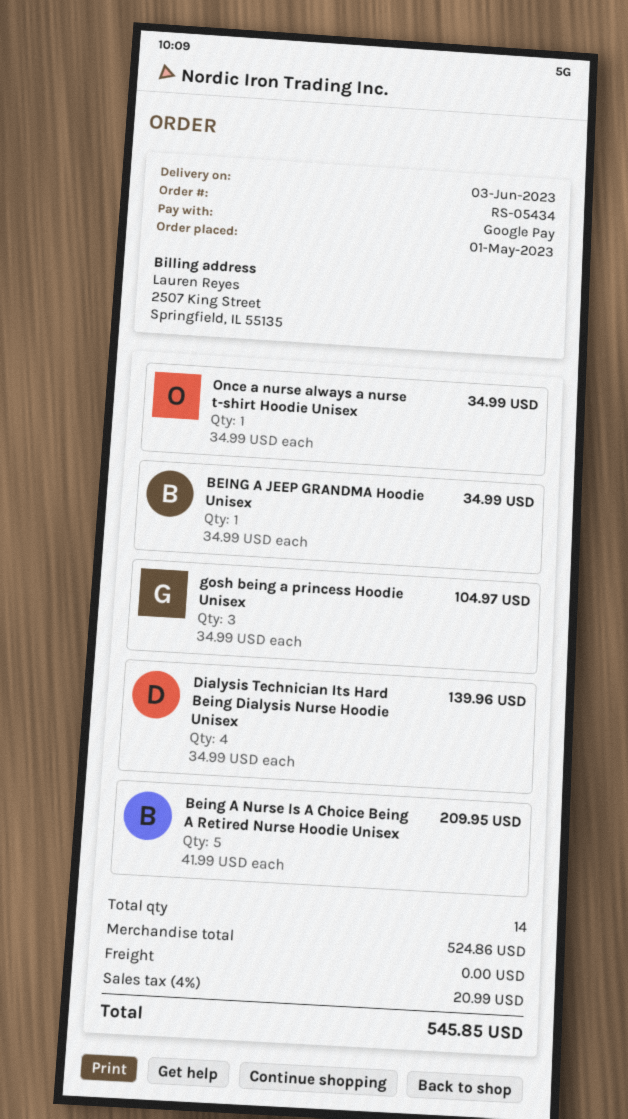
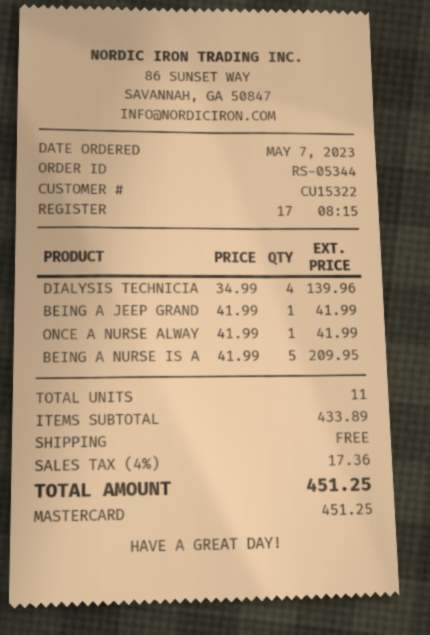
order number: RS-05434 -> RS-05344
order date: 2023-05-01 -> 2023-05-07
payment method: Google Pay -> Mastercard
Once a nurse always a nurse t-shirt Hoodie Unisex: 1 x 34.99 = 34.99 -> 1 x 41.99 = 41.99
BEING A JEEP GRANDMA Hoodie Unisex: 1 x 34.99 = 34.99 -> 1 x 41.99 = 41.99
gosh being a princess Hoodie Unisex: 3 x 34.99 = 104.97 -> none
total quantity: 14 -> 11
subtotal: 524.86 -> 433.89
tax: 4% = 20.99 -> 4% = 17.36
total: 545.85 -> 451.25

